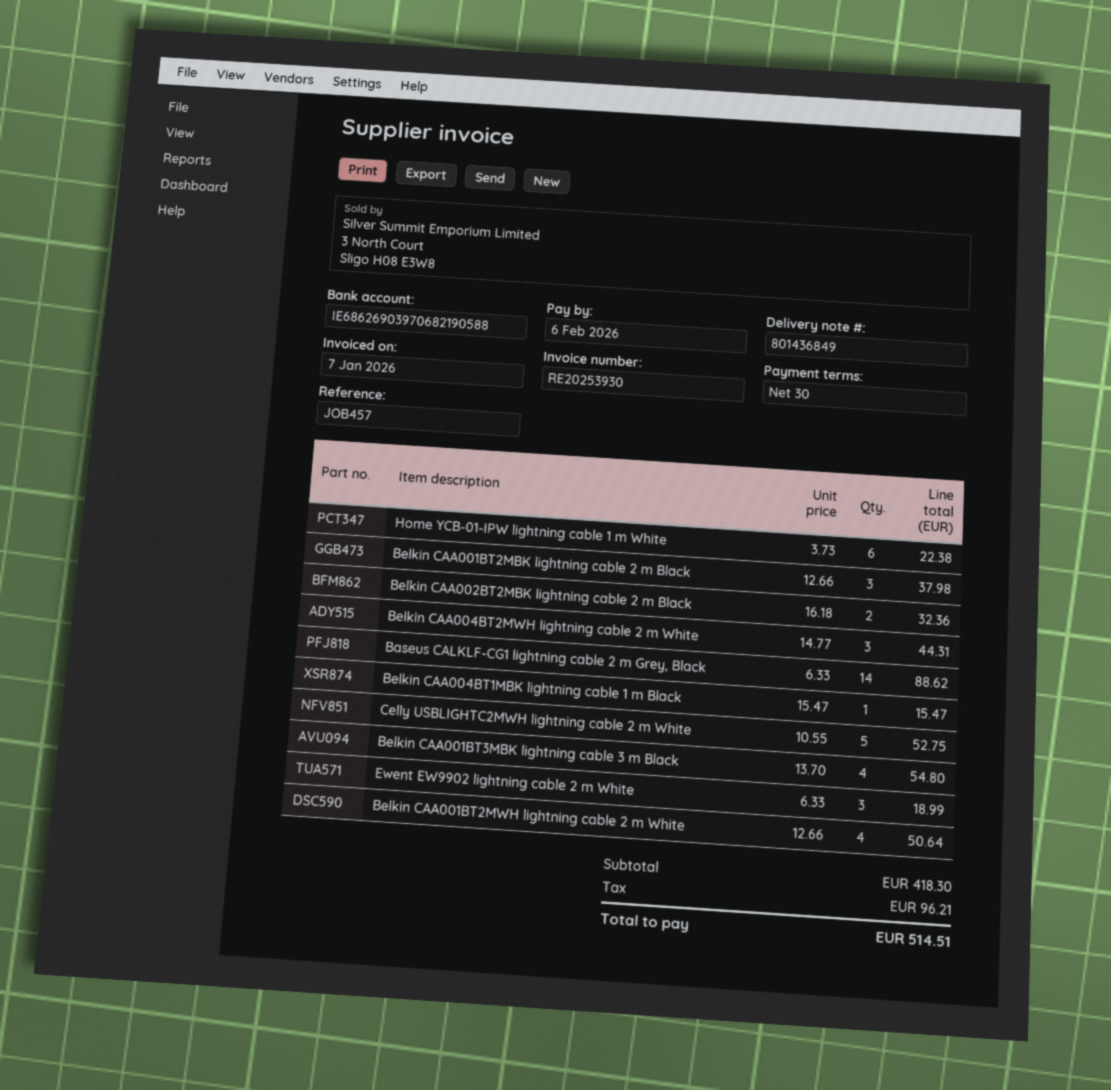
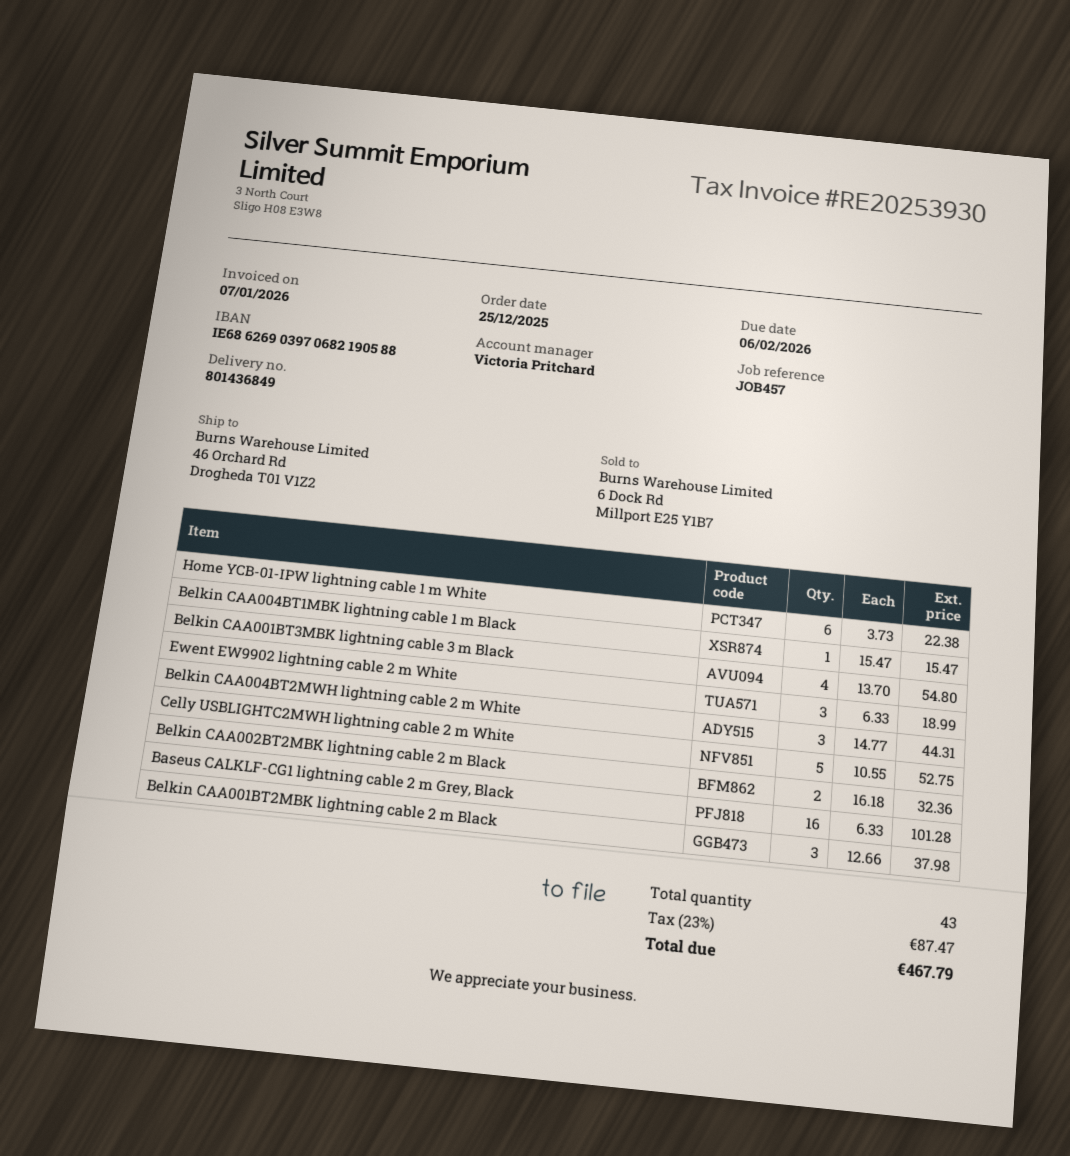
Baseus CALKLF-CG1 lightning cable 2 m Grey, Black: 14 x 6.33 = 88.62 -> 16 x 6.33 = 101.28
Belkin CAA001BT2MWH lightning cable 2 m White: 4 x 12.66 = 50.64 -> none
tax: 96.21 -> 87.47
total: 514.51 -> 467.79

